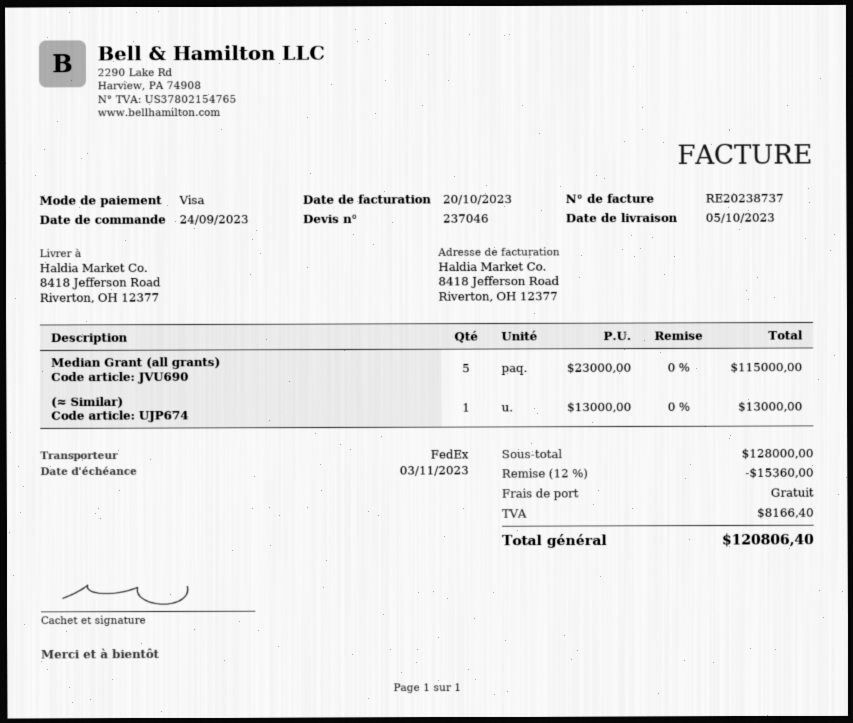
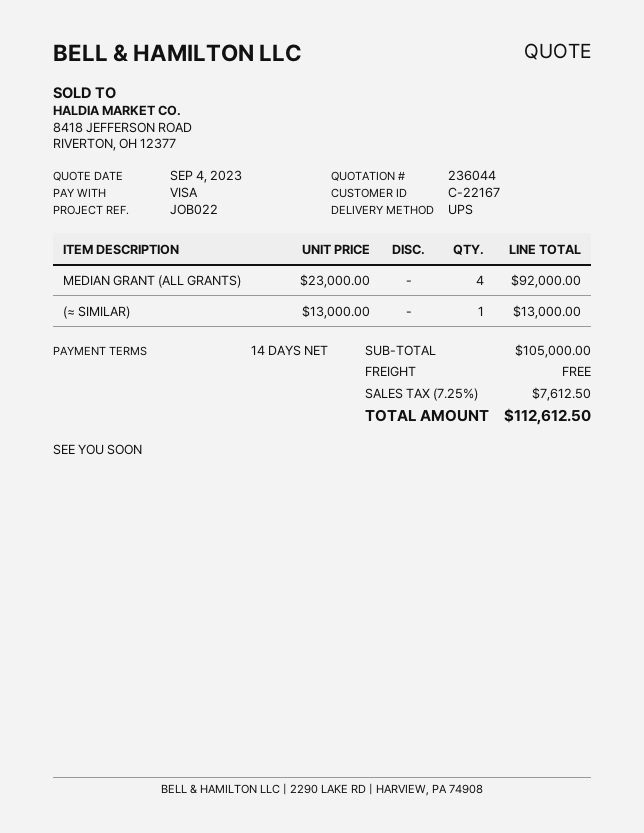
quote number: 237046 -> 236044
shipping method: FedEx -> UPS
Median Grant (all grants): 5 x 23000.00 = 115000.00 -> 4 x 23000.00 = 92000.00
subtotal: 128000.00 -> 105000.00
discount: 12% = 15360.00 -> none
tax: 8166.40 -> 7612.50
total: 120806.40 -> 112612.50

